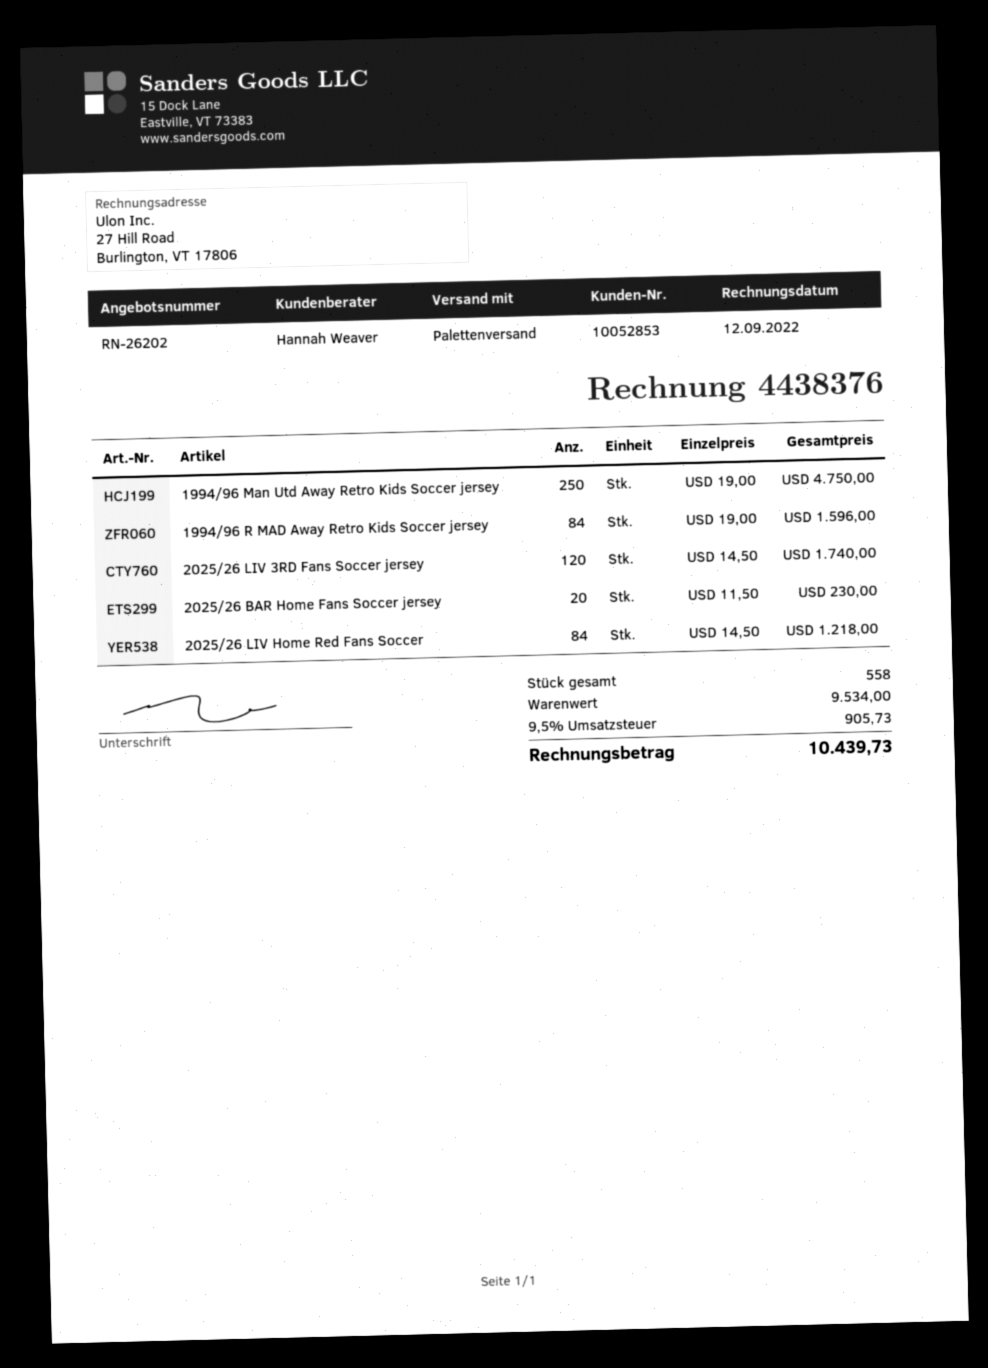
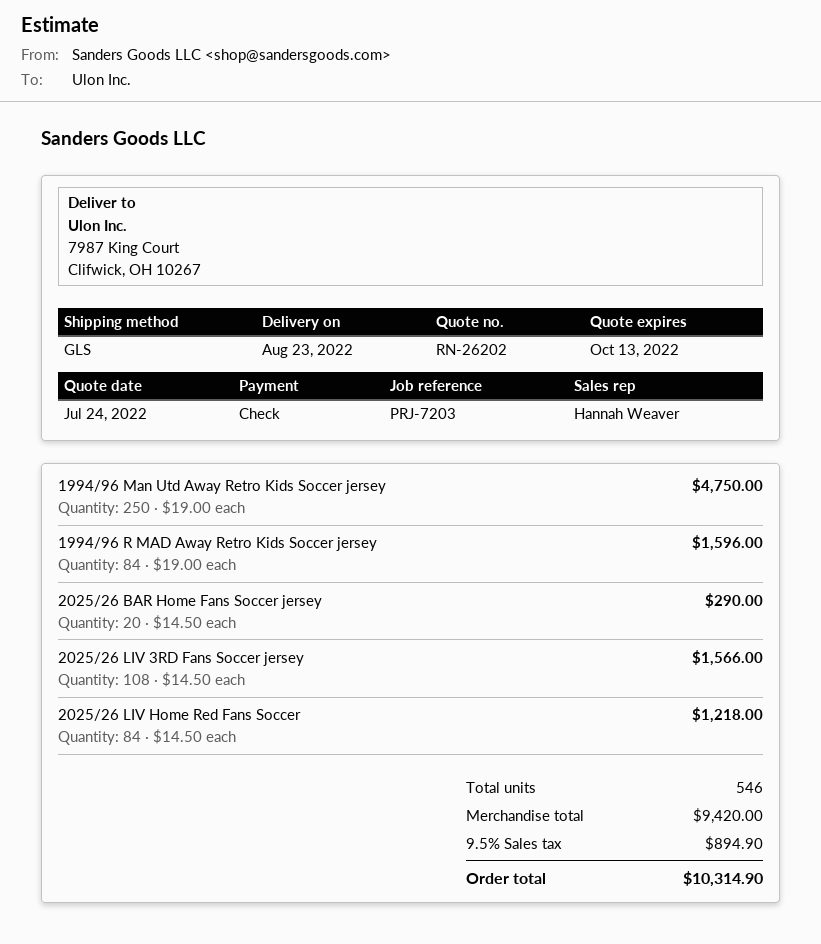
shipping method: pallet freight -> GLS
2025/26 LIV 3RD Fans Soccer jersey: 120 x 14.50 = 1740.00 -> 108 x 14.50 = 1566.00
2025/26 BAR Home Fans Soccer jersey: 20 x 11.50 = 230.00 -> 20 x 14.50 = 290.00
total quantity: 558 -> 546
subtotal: 9534.00 -> 9420.00
tax: 9.5% = 905.73 -> 9.5% = 894.90
total: 10439.73 -> 10314.90

